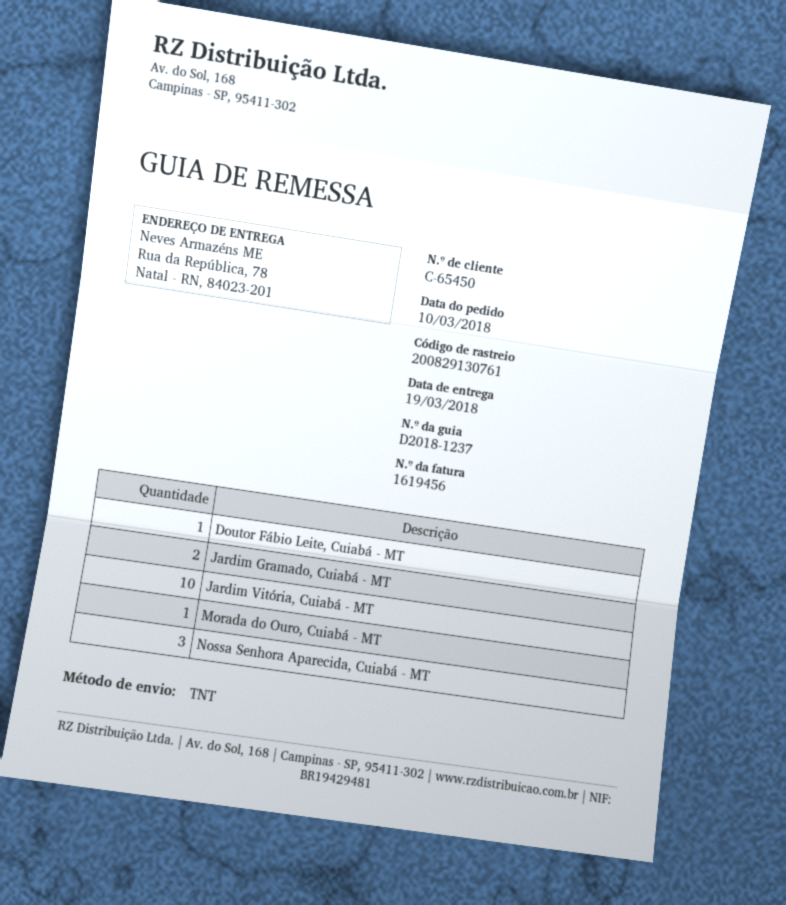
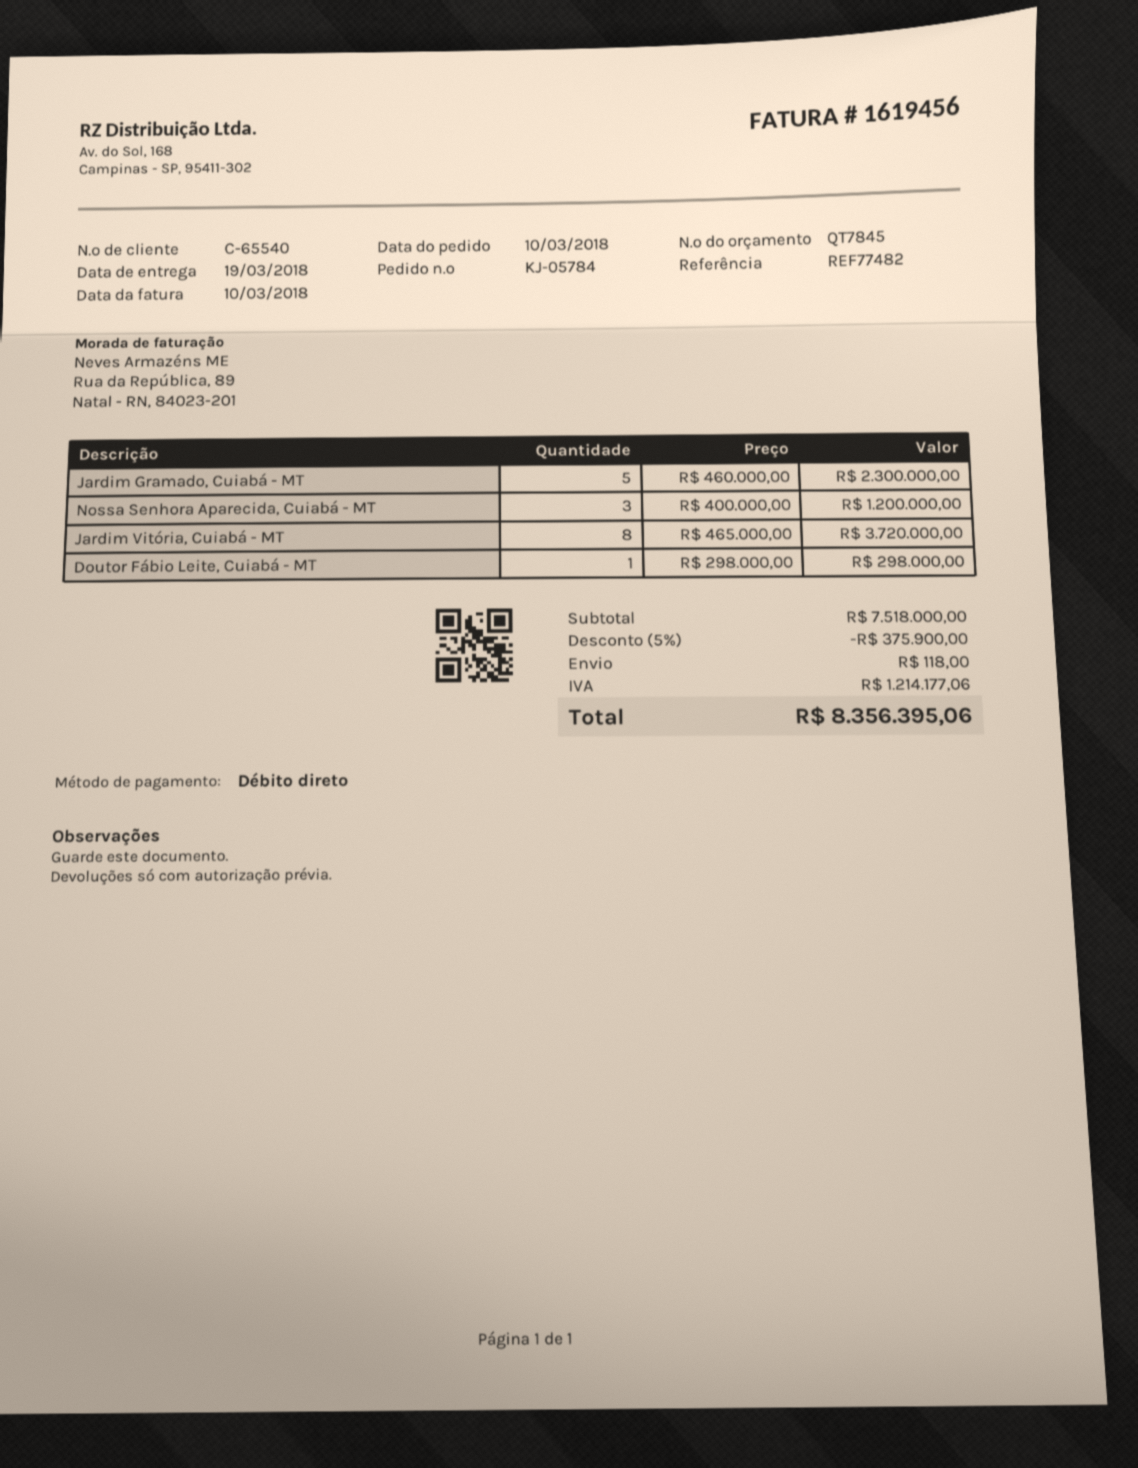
customer number: C-65450 -> C-65540
Jardim Gramado, Cuiabá - MT: 2 -> 5
Jardim Vitória, Cuiabá - MT: 10 -> 8
Morada do Ouro, Cuiabá - MT: 1 -> none

